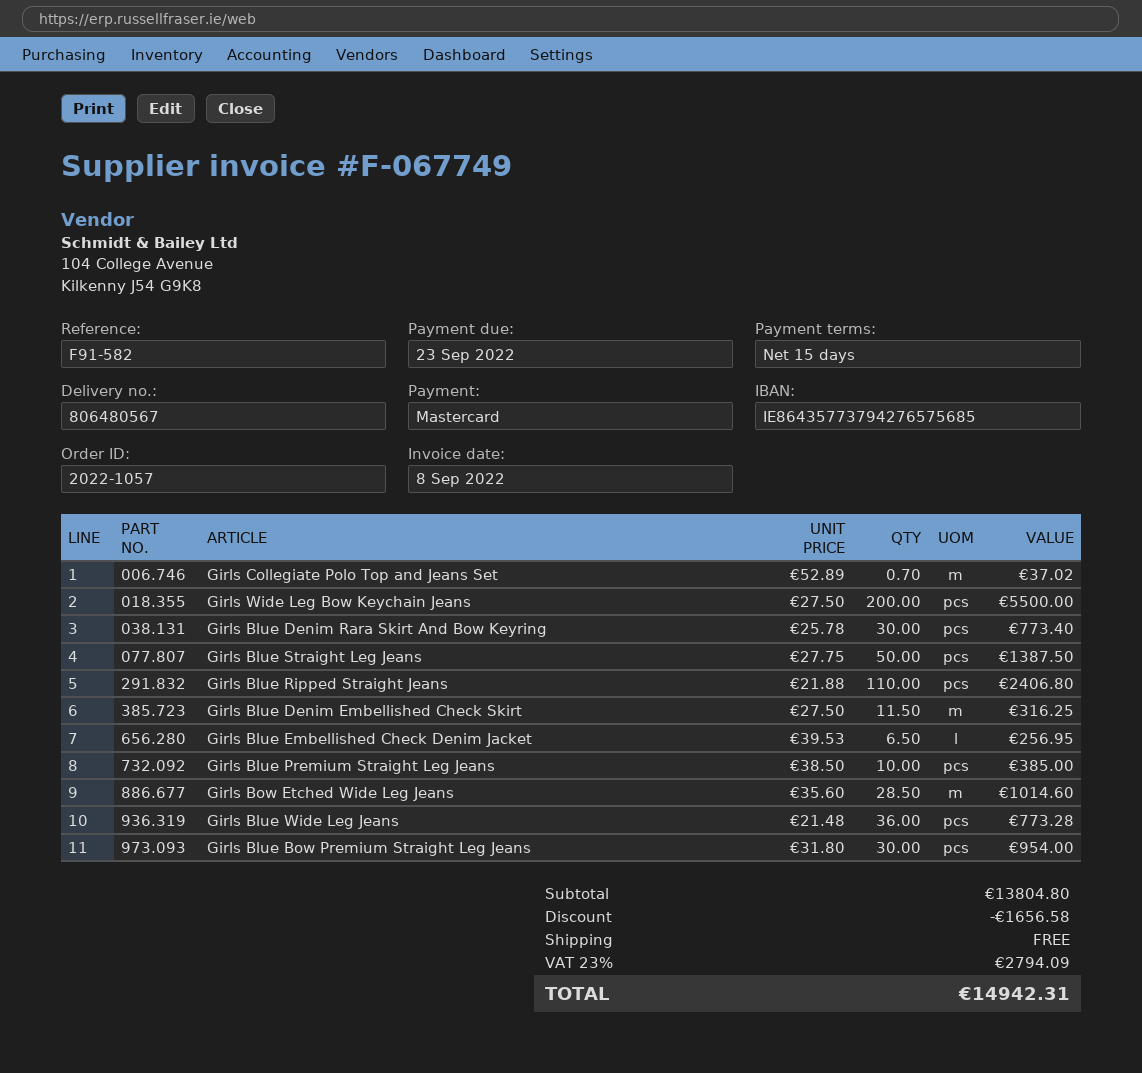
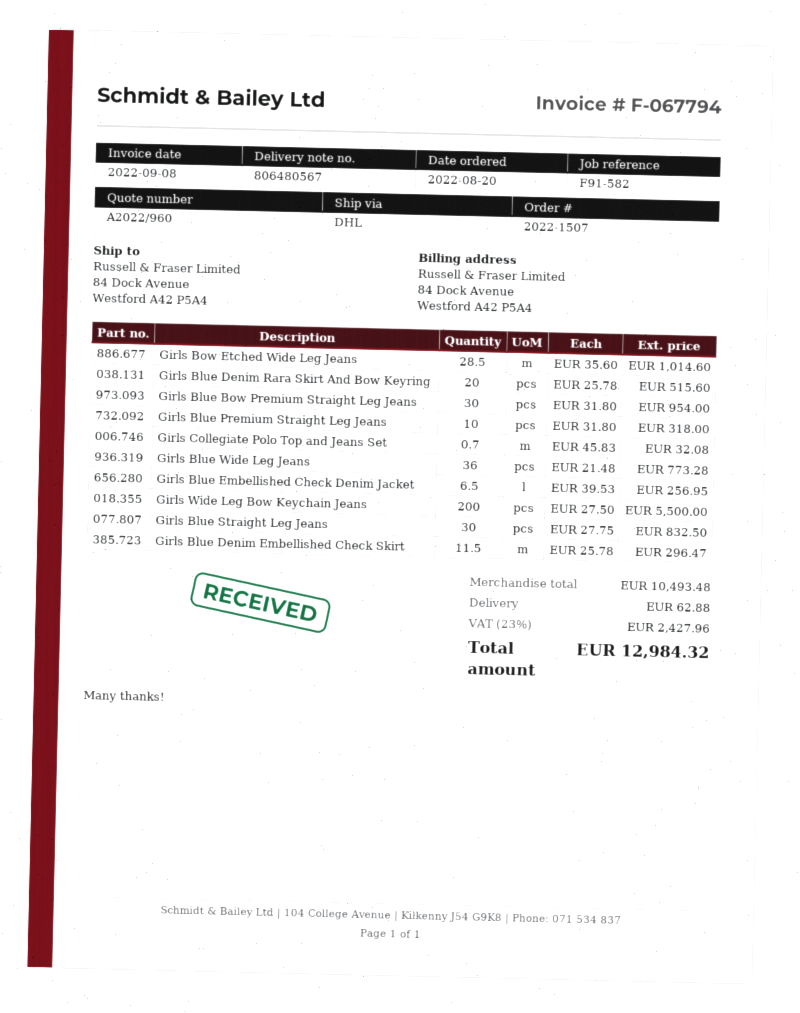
order number: 2022-1057 -> 2022-1507
invoice number: F-067749 -> F-067794
Girls Collegiate Polo Top and Jeans Set: 0.7 x 52.89 = 37.02 -> 0.7 x 45.83 = 32.08
Girls Blue Denim Rara Skirt And Bow Keyring: 30 x 25.78 = 773.40 -> 20 x 25.78 = 515.60
Girls Blue Straight Leg Jeans: 50 x 27.75 = 1387.50 -> 30 x 27.75 = 832.50
Girls Blue Ripped Straight Jeans: 110 x 21.88 = 2406.80 -> none
Girls Blue Denim Embellished Check Skirt: 11.5 x 27.50 = 316.25 -> 11.5 x 25.78 = 296.47
Girls Blue Premium Straight Leg Jeans: 10 x 38.50 = 385.00 -> 10 x 31.80 = 318.00
subtotal: 13804.80 -> 10493.48
discount: 1656.58 -> none
shipping: 0.00 -> 62.88
tax: 23% = 2794.09 -> 23% = 2427.96
total: 14942.31 -> 12984.32

